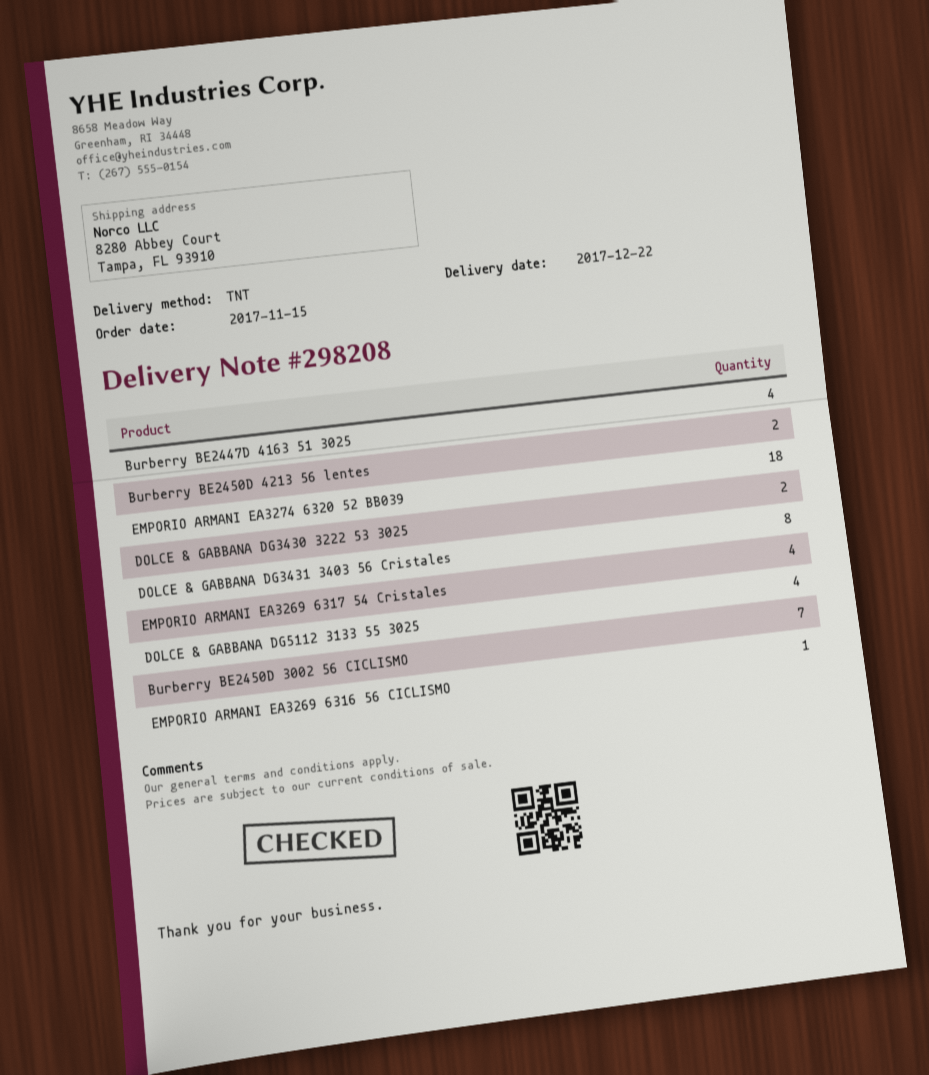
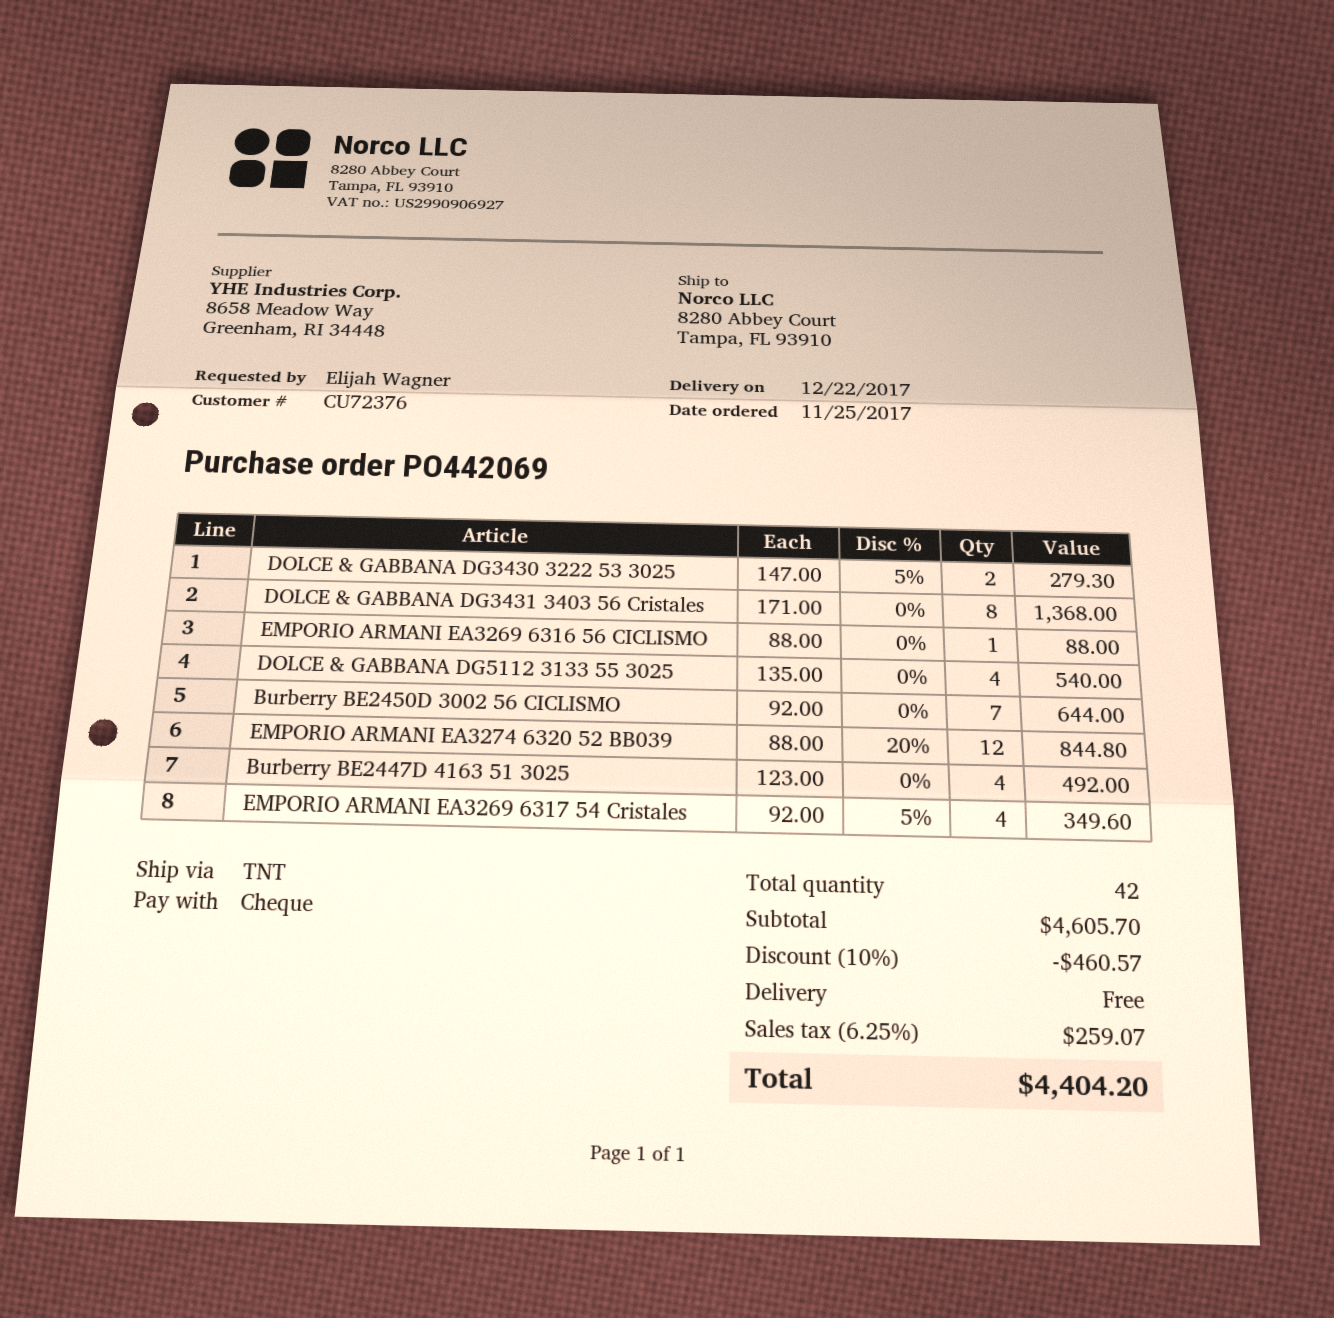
order date: 2017-11-15 -> 2017-11-25
Burberry BE2450D 4213 56 lentes: 2 -> none
EMPORIO ARMANI EA3274 6320 52 BB039: 18 -> 12

